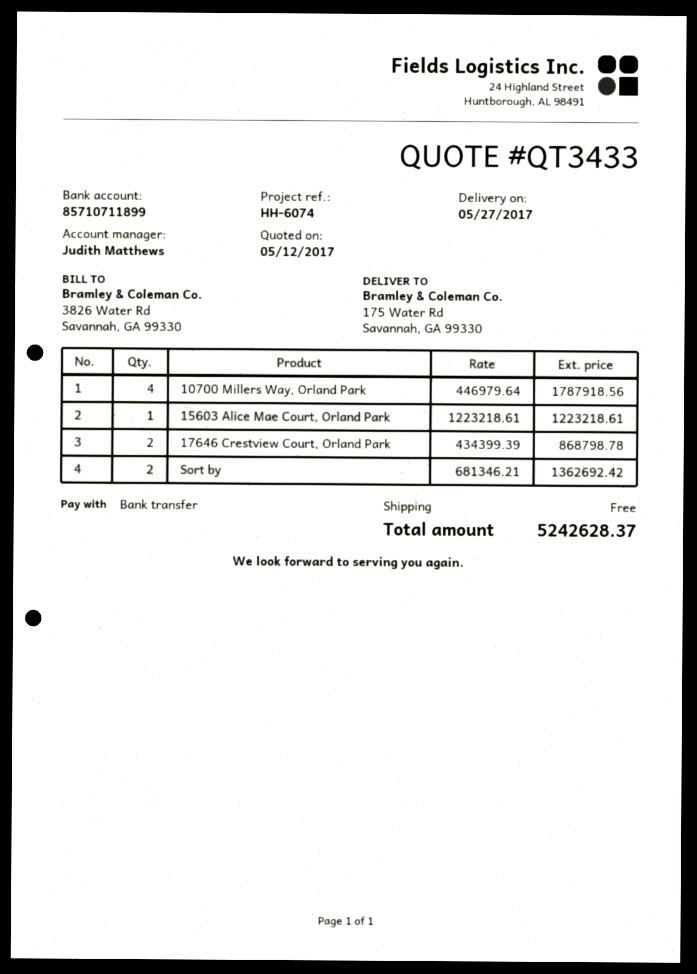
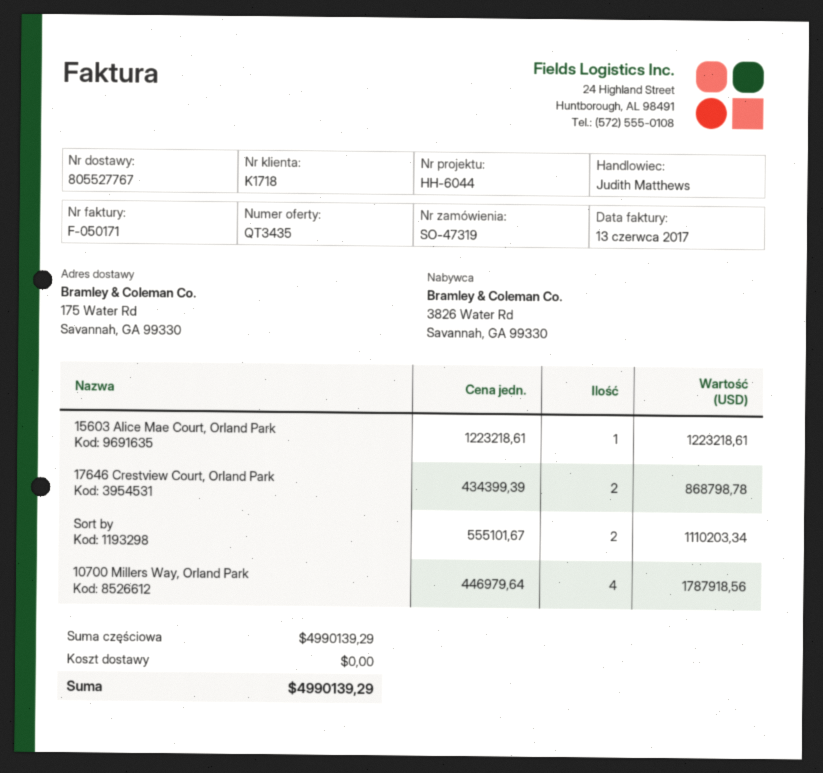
quote number: QT3433 -> QT3435
reference: HH-6074 -> HH-6044
Sort by: 2 x 681346.21 = 1362692.42 -> 2 x 555101.67 = 1110203.34
total: 5242628.37 -> 4990139.29

